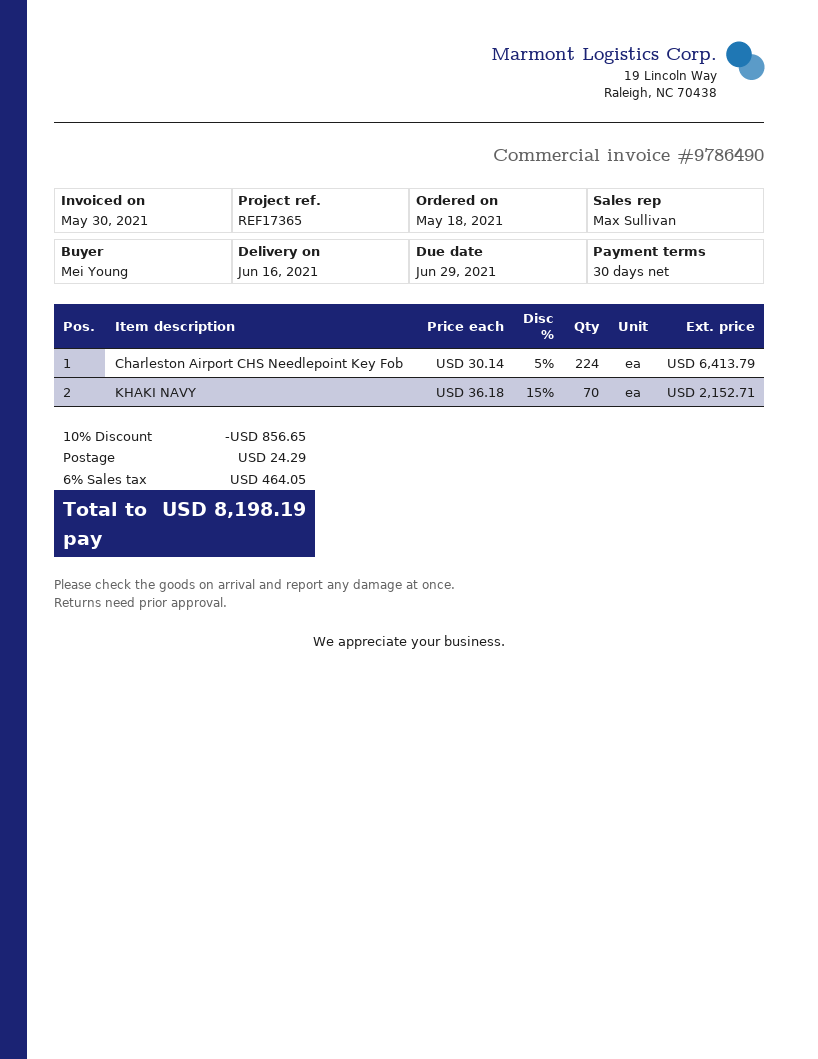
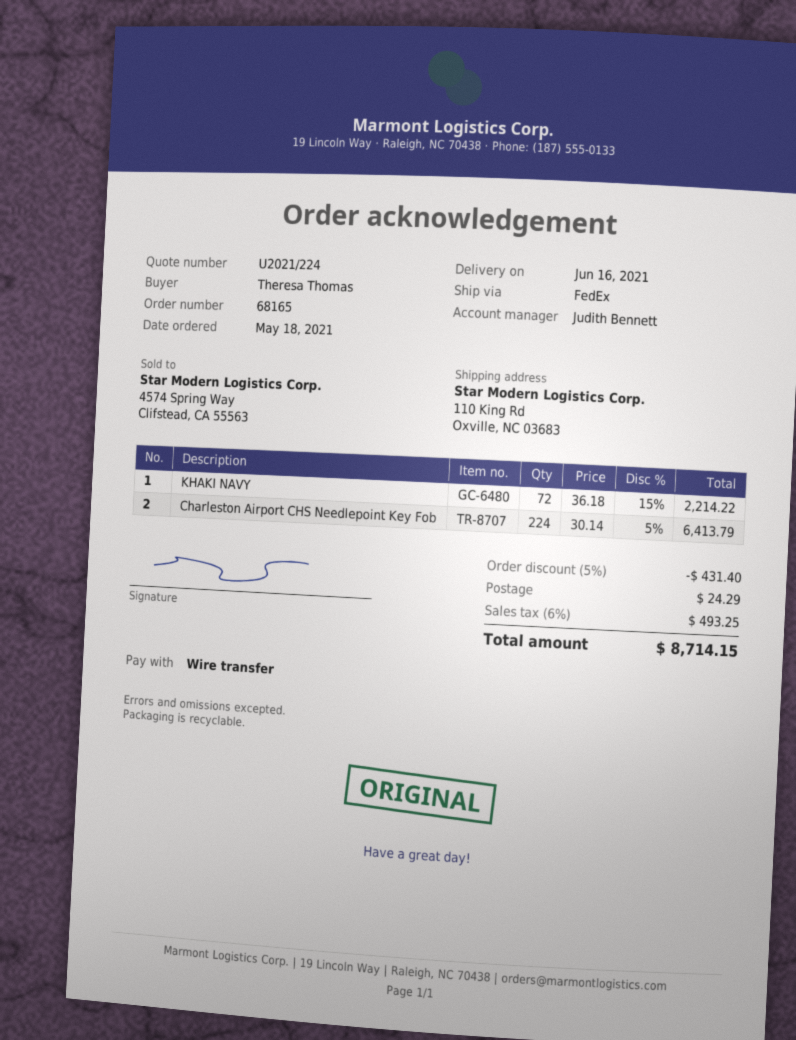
ordered by: Mei Young -> Theresa Thomas
sales rep: Max Sullivan -> Judith Bennett
KHAKI NAVY: 70 x 36.18 - 15% = 2152.71 -> 72 x 36.18 - 15% = 2214.22
discount: 10% = 856.65 -> 5% = 431.40
tax: 6% = 464.05 -> 6% = 493.25
total: 8198.19 -> 8714.15

